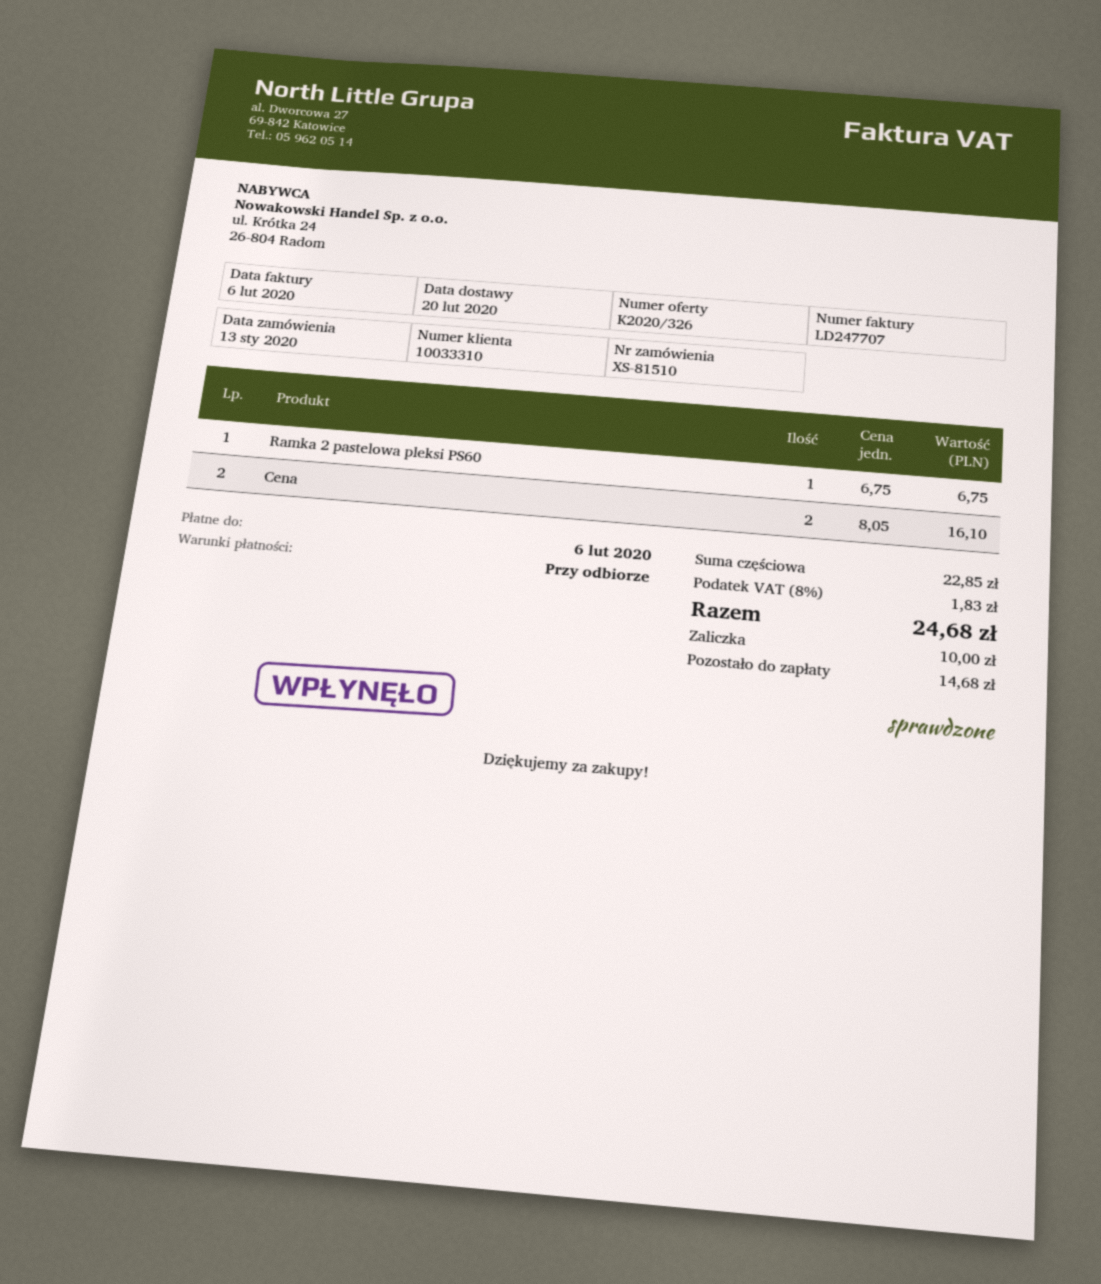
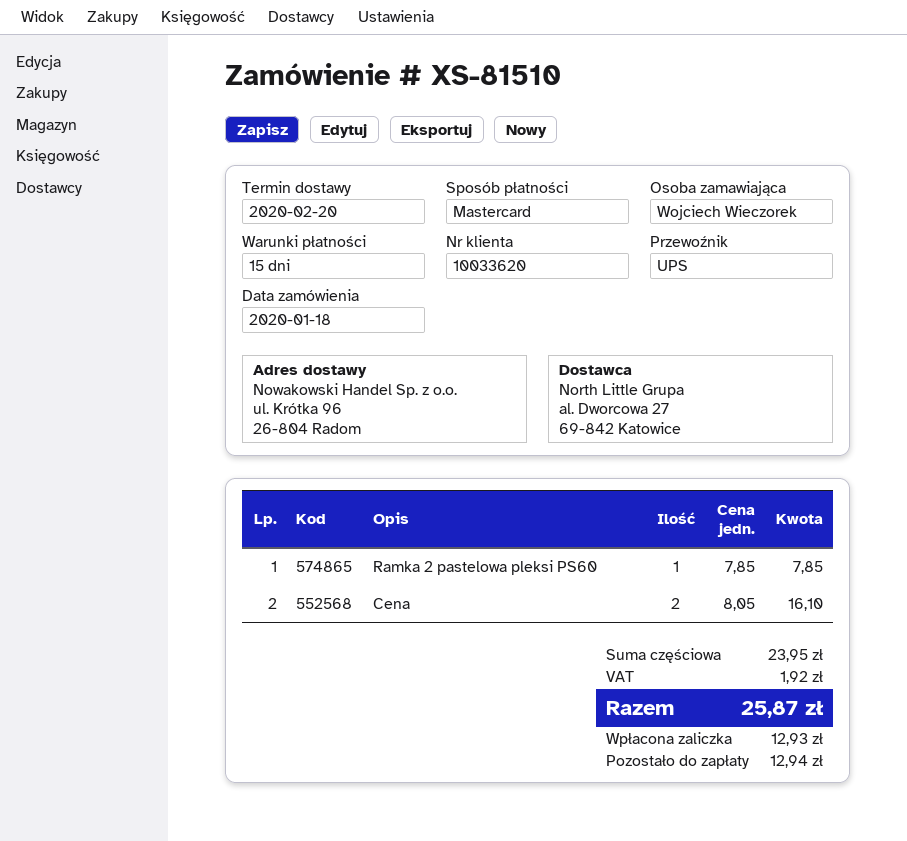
order date: 2020-01-13 -> 2020-01-18
payment terms: on receipt -> 15 days
customer number: 10033310 -> 10033620
Ramka 2 pastelowa pleksi PS60: 1 x 6.75 = 6.75 -> 1 x 7.85 = 7.85
subtotal: 22.85 -> 23.95
tax: 1.83 -> 1.92
total: 24.68 -> 25.87
deposit: 10.00 -> 12.93
balance: 14.68 -> 12.94

